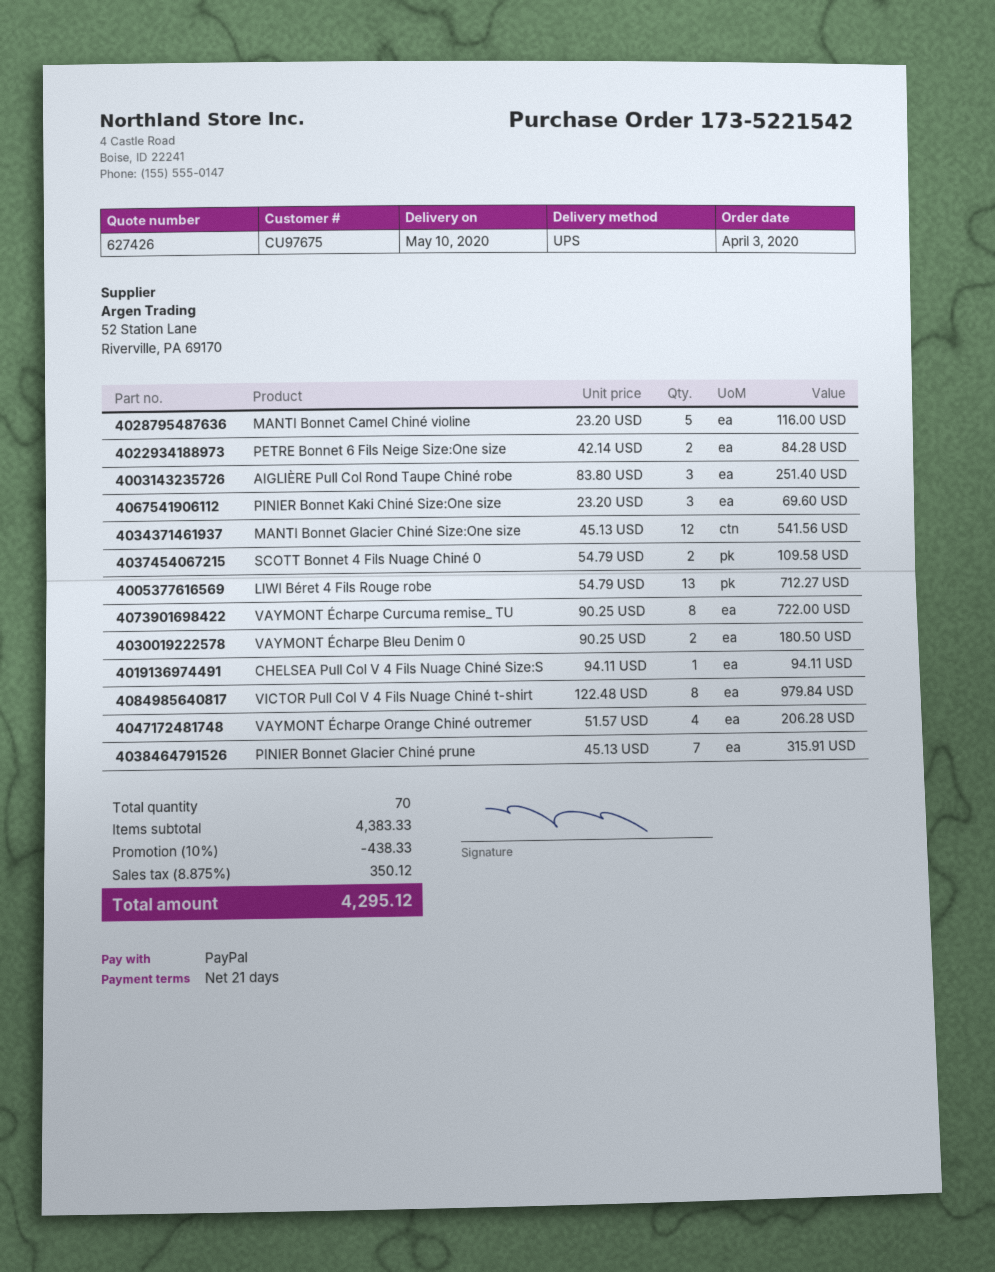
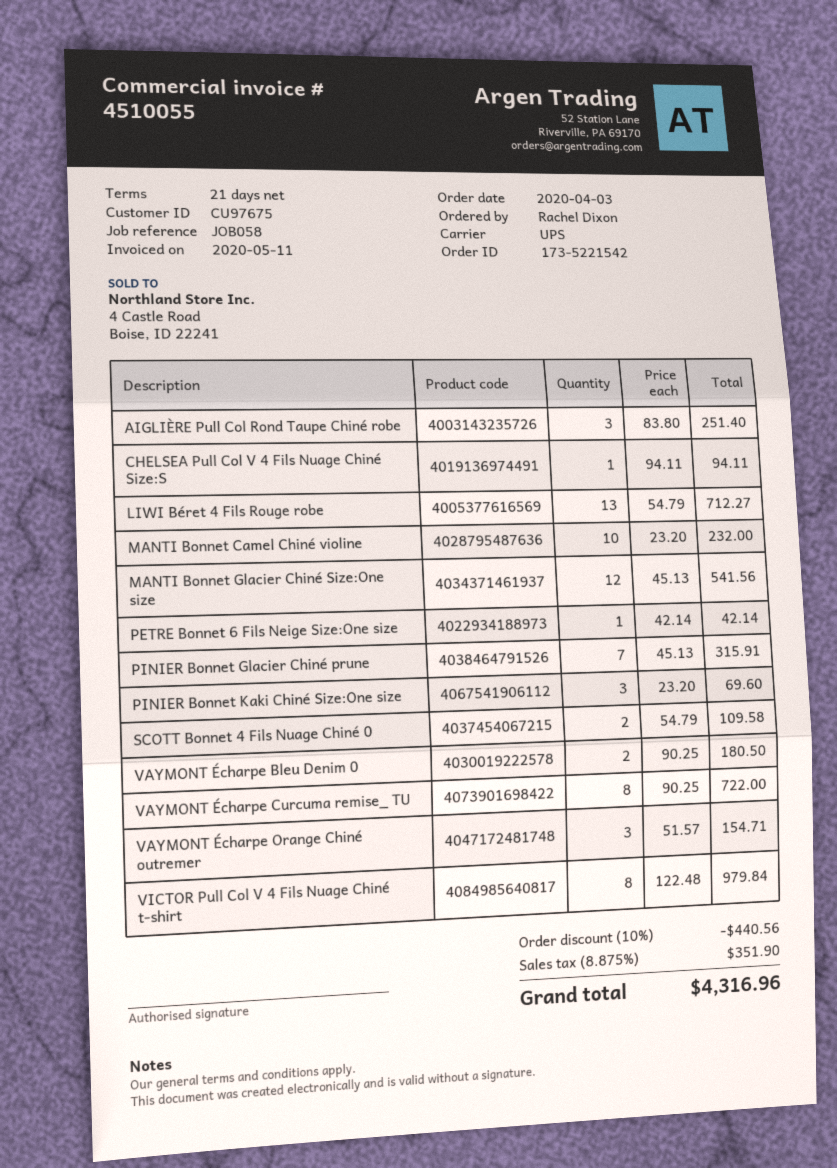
MANTI Bonnet Camel Chiné violine: 5 x 23.20 = 116.00 -> 10 x 23.20 = 232.00
PETRE Bonnet 6 Fils Neige Size:One size: 2 x 42.14 = 84.28 -> 1 x 42.14 = 42.14
VAYMONT Écharpe Orange Chiné outremer: 4 x 51.57 = 206.28 -> 3 x 51.57 = 154.71
discount: 10% = 438.33 -> 10% = 440.56
tax: 8.875% = 350.12 -> 8.875% = 351.90
total: 4295.12 -> 4316.96

